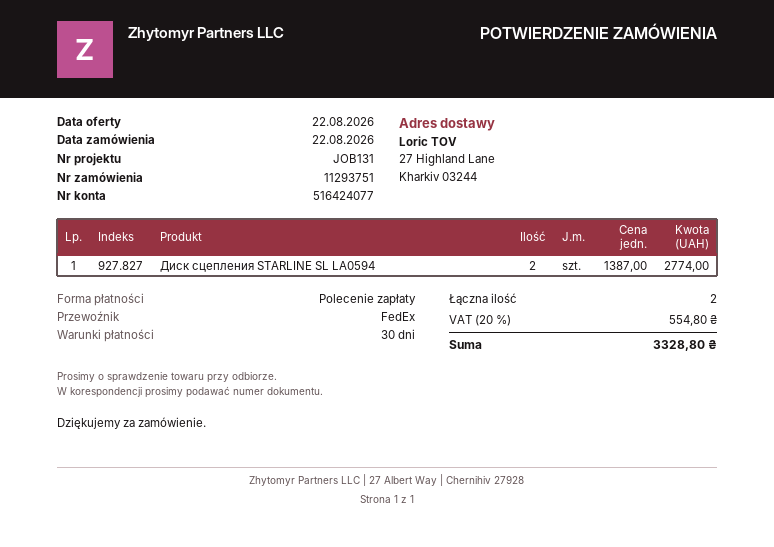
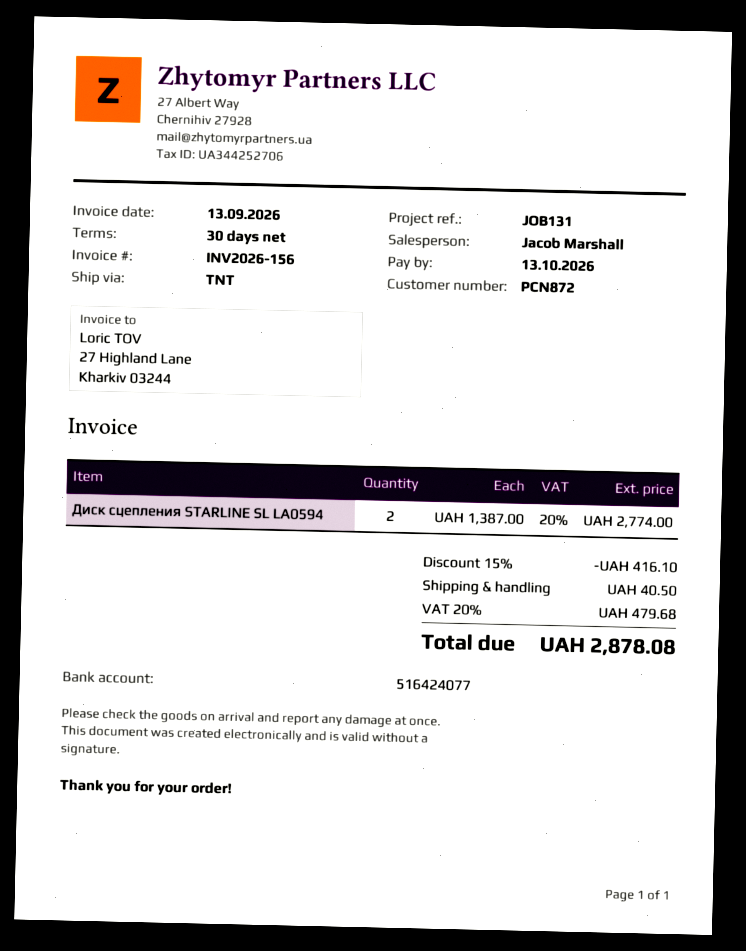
shipping method: FedEx -> TNT
discount: none -> 15% = 416.10
shipping: none -> 40.50
tax: 20% = 554.80 -> 20% = 479.68
total: 3328.80 -> 2878.08

